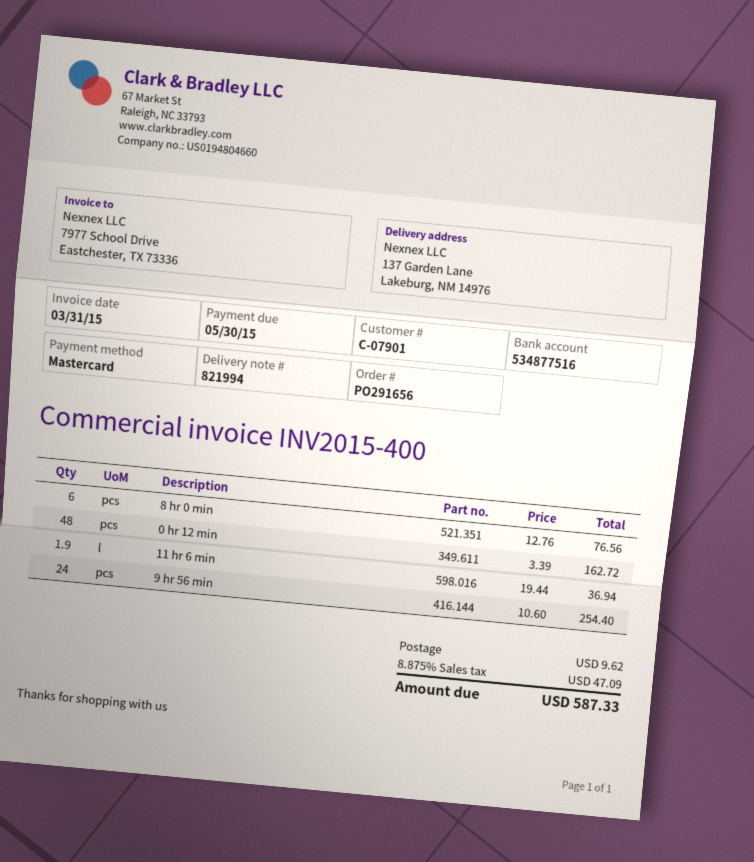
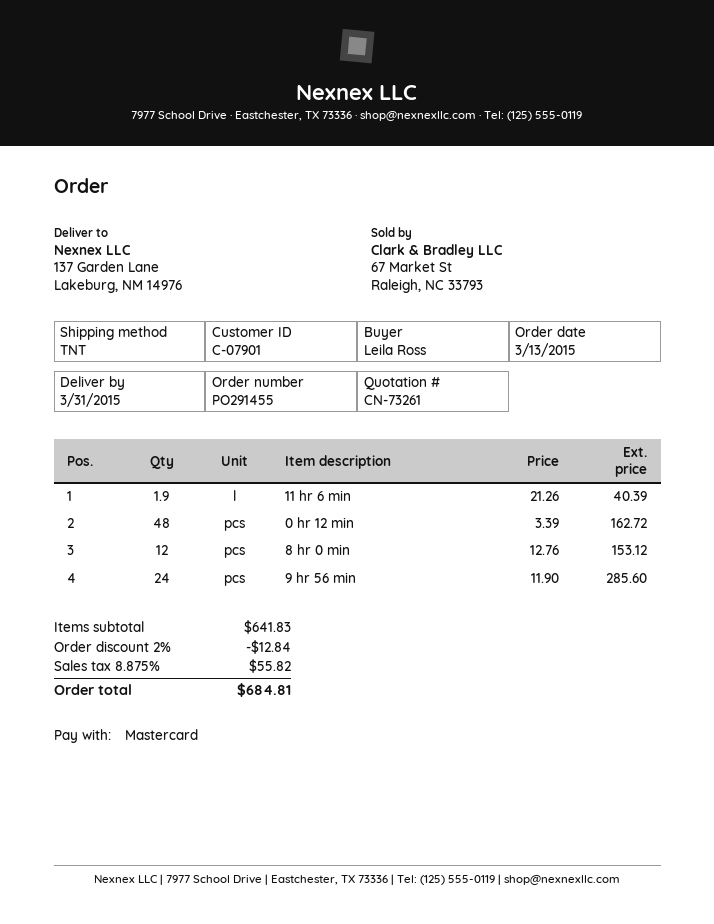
order number: PO291656 -> PO291455
8 hr 0 min: 6 x 12.76 = 76.56 -> 12 x 12.76 = 153.12
11 hr 6 min: 1.9 x 19.44 = 36.94 -> 1.9 x 21.26 = 40.39
9 hr 56 min: 24 x 10.60 = 254.40 -> 24 x 11.90 = 285.60
discount: none -> 2% = 12.84
shipping: 9.62 -> none
tax: 8.875% = 47.09 -> 8.875% = 55.82
total: 587.33 -> 684.81

